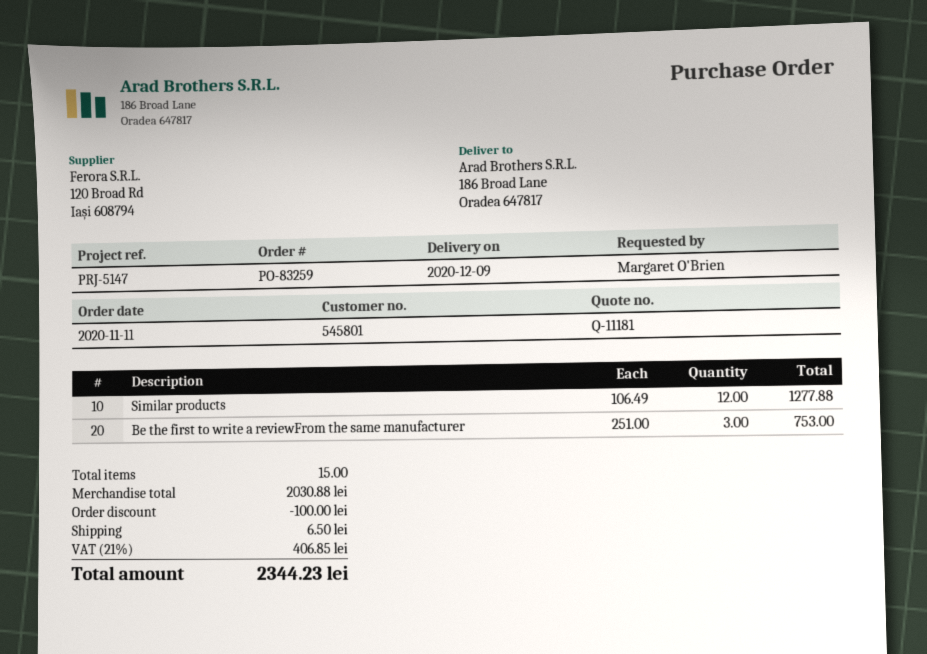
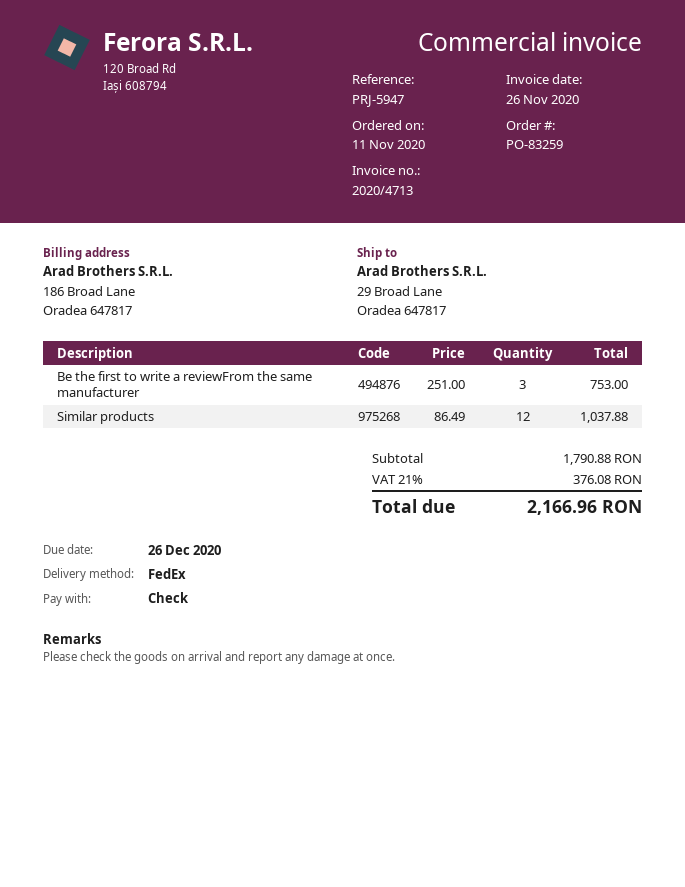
reference: PRJ-5147 -> PRJ-5947
ship to: 186 Broad Lane, Oradea 647817 -> 29 Broad Lane, Oradea 647817
Similar products: 12 x 106.49 = 1277.88 -> 12 x 86.49 = 1037.88
subtotal: 2030.88 -> 1790.88
discount: 100.00 -> none
shipping: 6.50 -> none
tax: 21% = 406.85 -> 21% = 376.08
total: 2344.23 -> 2166.96

